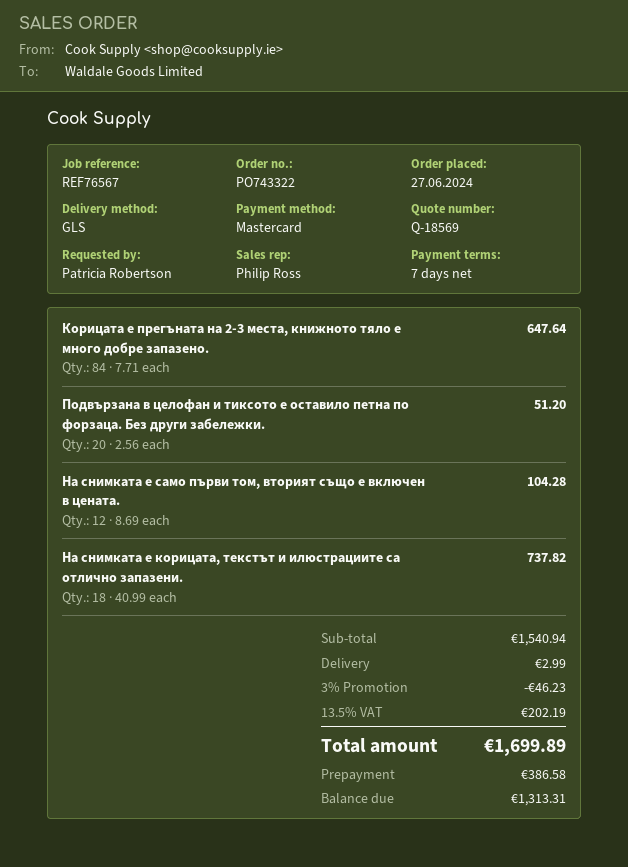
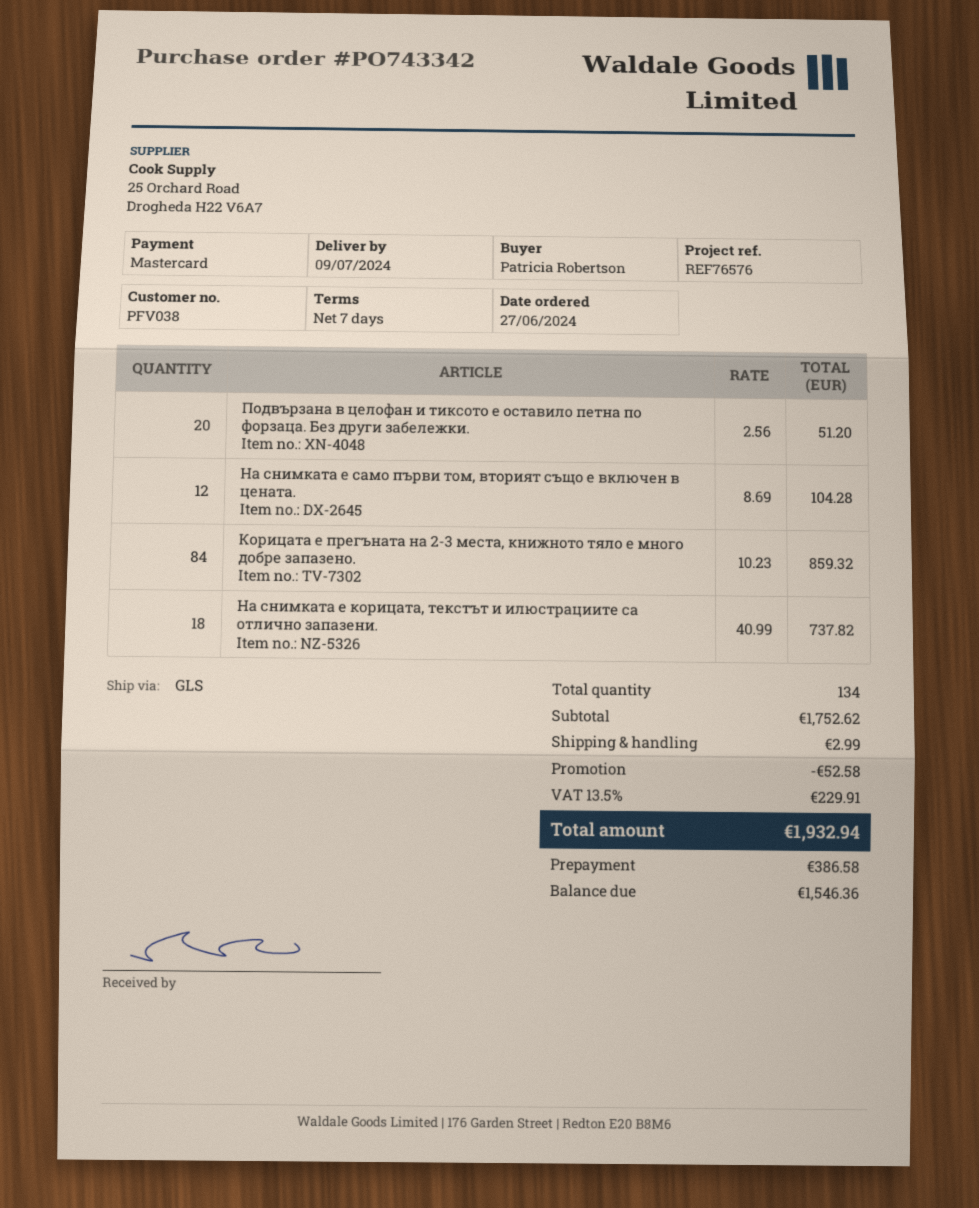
order number: PO743322 -> PO743342
reference: REF76567 -> REF76576
Корицата е прегъната на 2-3 места, книжното тяло е много добре запазено.: 84 x 7.71 = 647.64 -> 84 x 10.23 = 859.32
subtotal: 1540.94 -> 1752.62
discount: 46.23 -> 52.58
tax: 13.5% = 202.19 -> 13.5% = 229.91
total: 1699.89 -> 1932.94
balance: 1313.31 -> 1546.36

